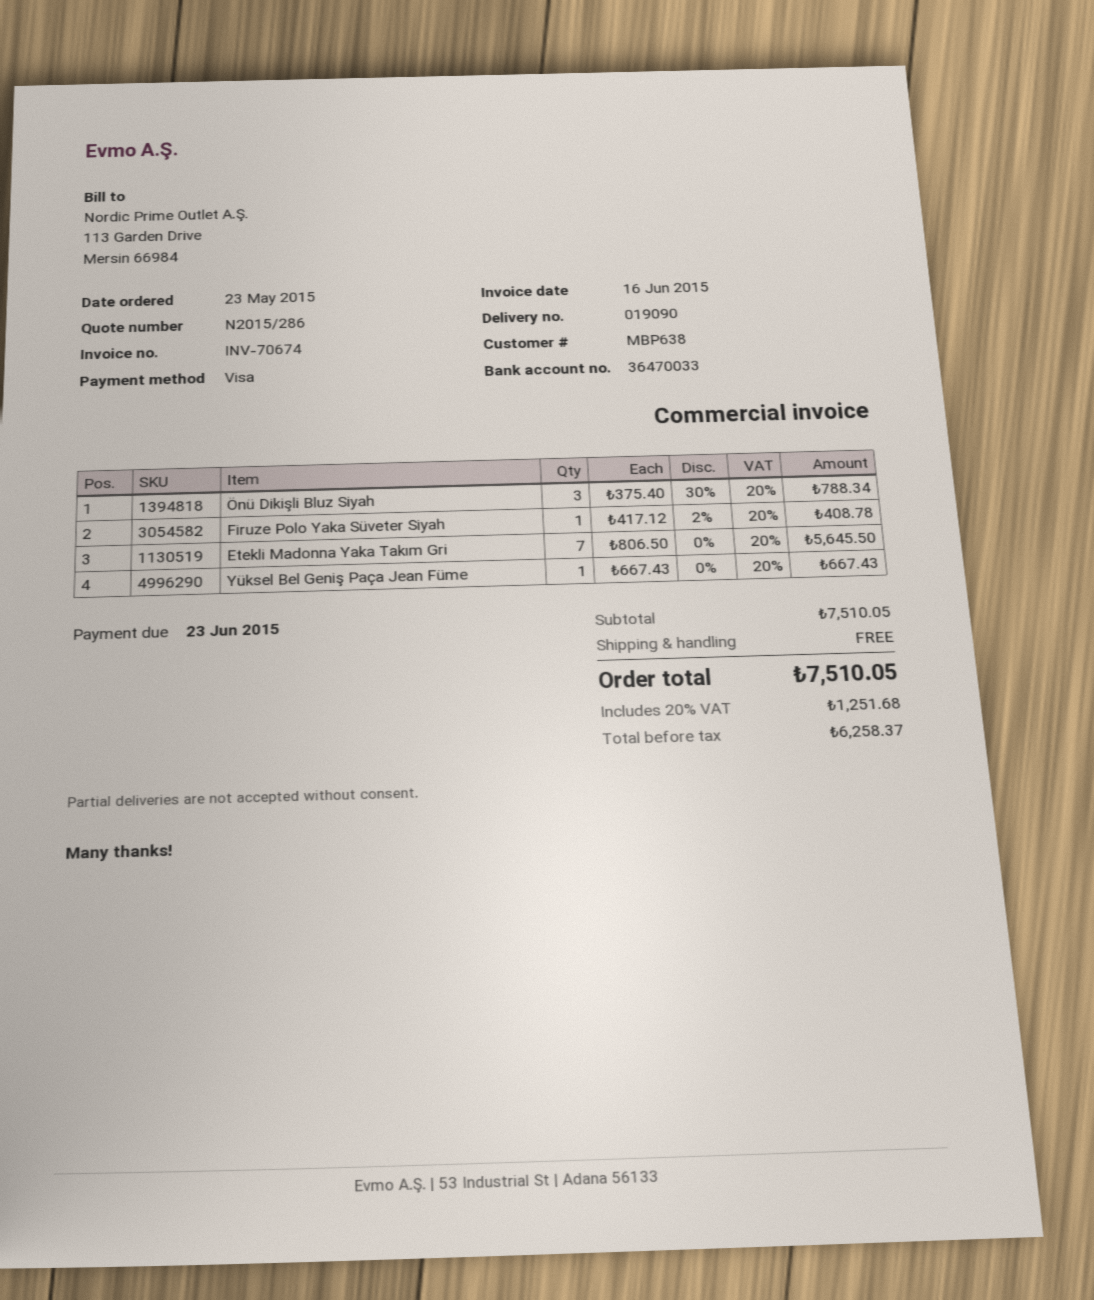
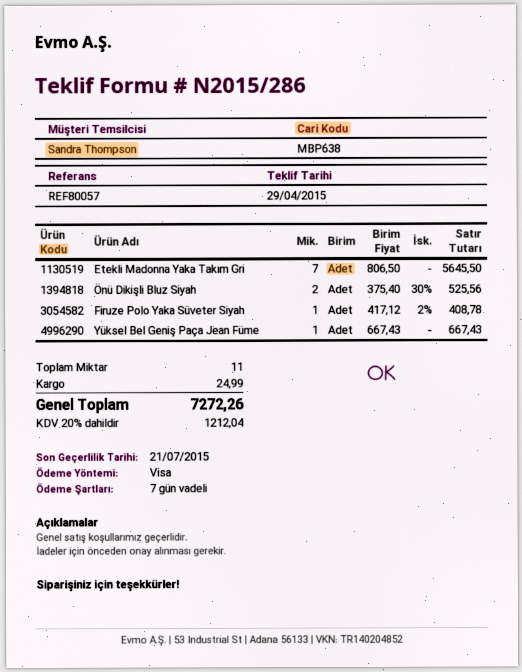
Önü Dikişli Bluz Siyah: 3 x 375.40 - 30% = 788.34 -> 2 x 375.40 - 30% = 525.56
shipping: 0.00 -> 24.99
tax: 20% = 1251.68 -> 20% = 1212.04
total: 7510.05 -> 7272.26

